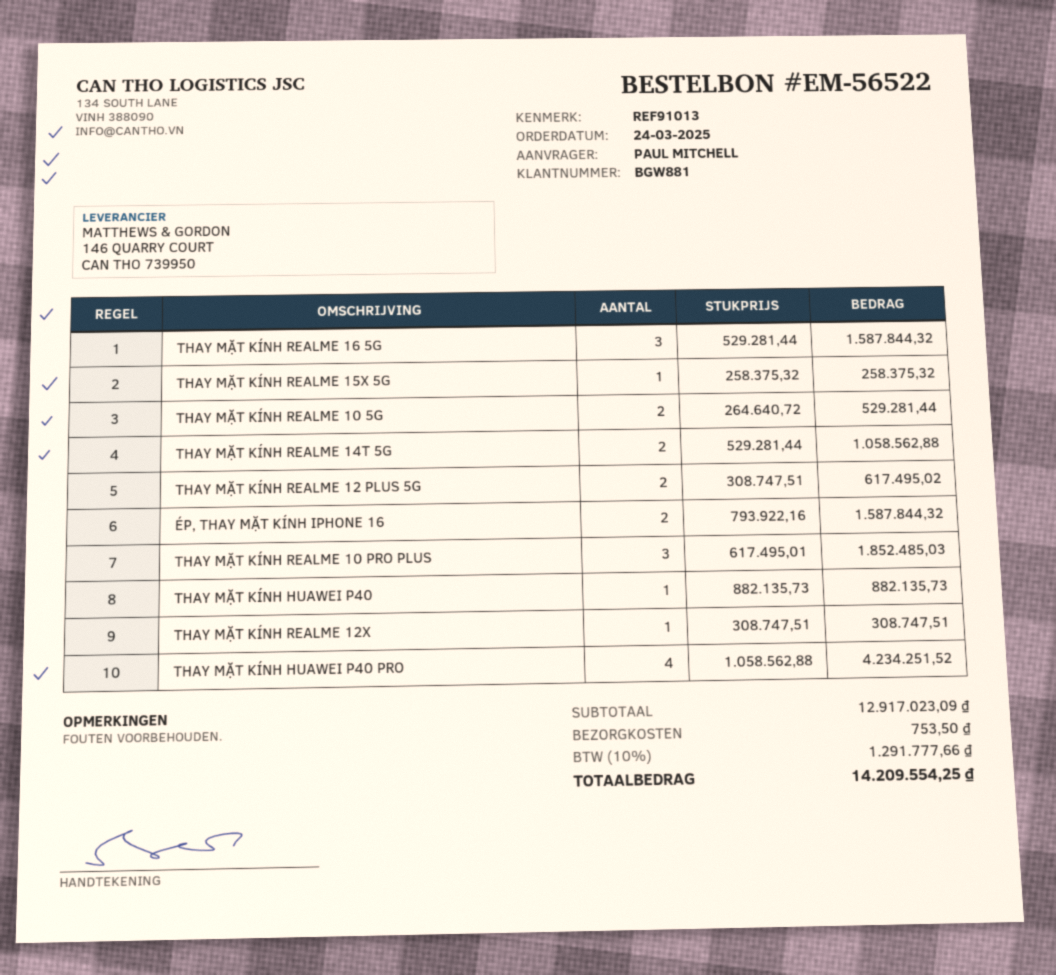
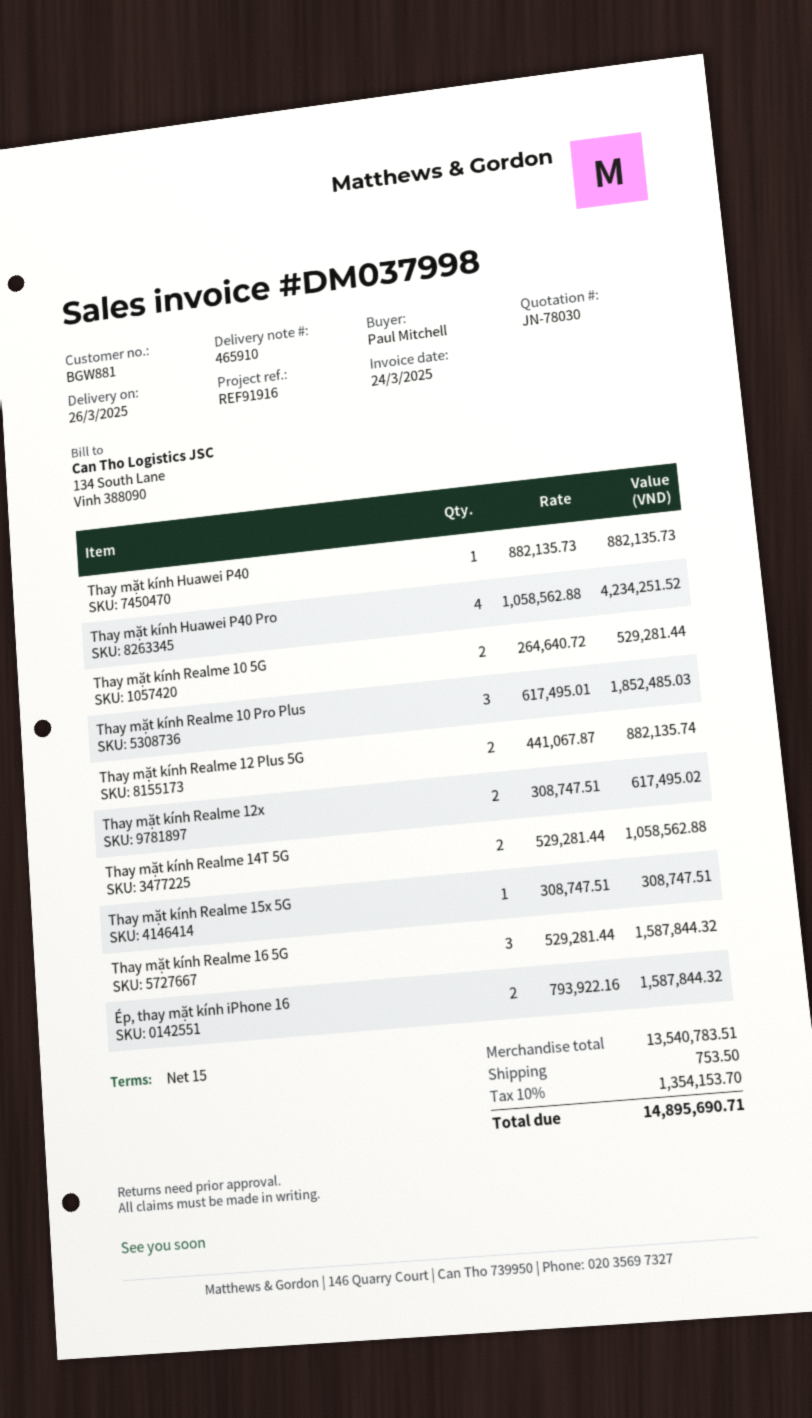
reference: REF91013 -> REF91916
THAY MẶT KÍNH REALME 15X 5G: 1 x 258375.32 = 258375.32 -> 1 x 308747.51 = 308747.51
THAY MẶT KÍNH REALME 12 PLUS 5G: 2 x 308747.51 = 617495.02 -> 2 x 441067.87 = 882135.74
THAY MẶT KÍNH REALME 12X: 1 x 308747.51 = 308747.51 -> 2 x 308747.51 = 617495.02
subtotal: 12917023.09 -> 13540783.51
tax: 10% = 1291777.66 -> 10% = 1354153.70
total: 14209554.25 -> 14895690.71

